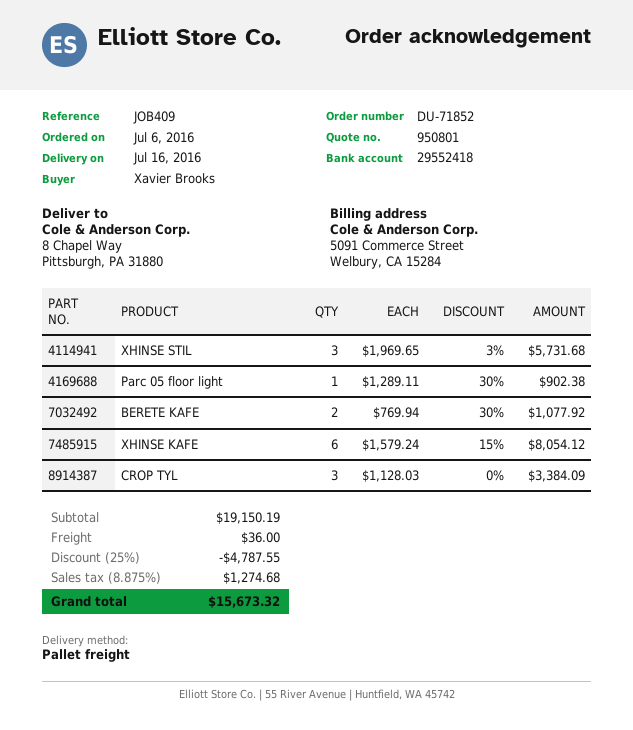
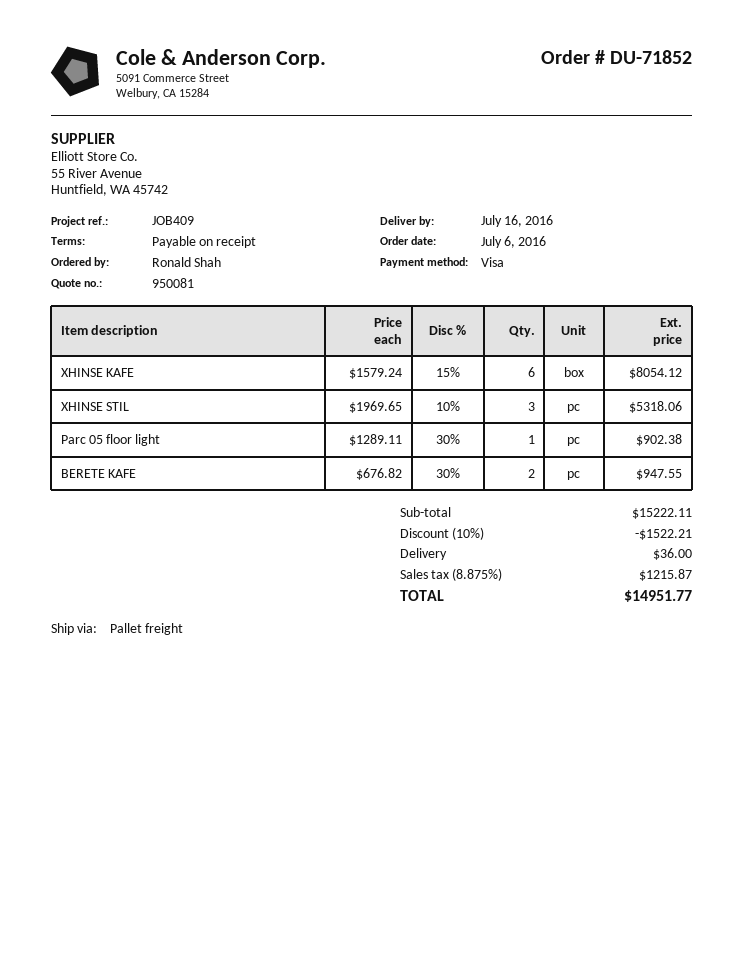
quote number: 950801 -> 950081
ordered by: Xavier Brooks -> Ronald Shah
XHINSE STIL: 3 x 1969.65 - 3% = 5731.68 -> 3 x 1969.65 - 10% = 5318.06
BERETE KAFE: 2 x 769.94 - 30% = 1077.92 -> 2 x 676.82 - 30% = 947.55
CROP TYL: 3 x 1128.03 = 3384.09 -> none
subtotal: 19150.19 -> 15222.11
discount: 25% = 4787.55 -> 10% = 1522.21
tax: 8.875% = 1274.68 -> 8.875% = 1215.87
total: 15673.32 -> 14951.77

